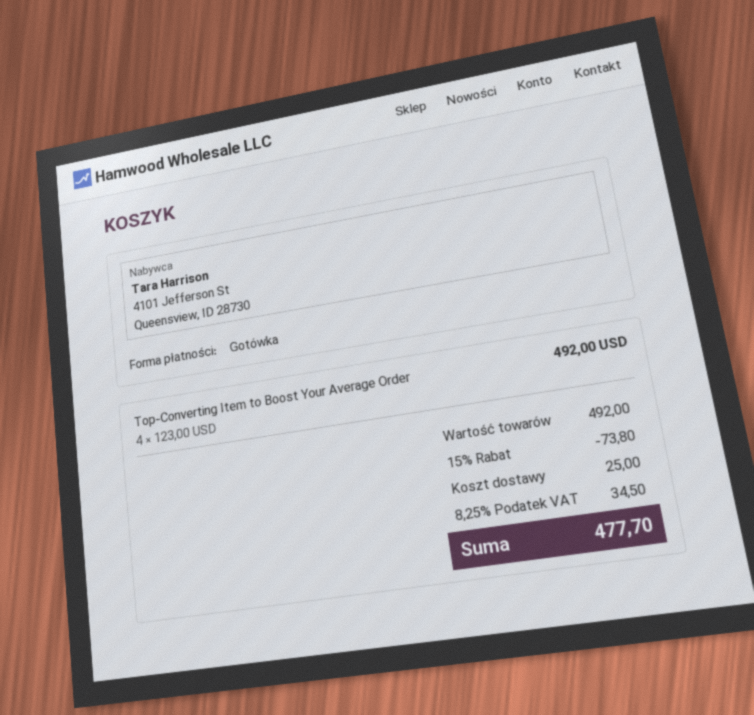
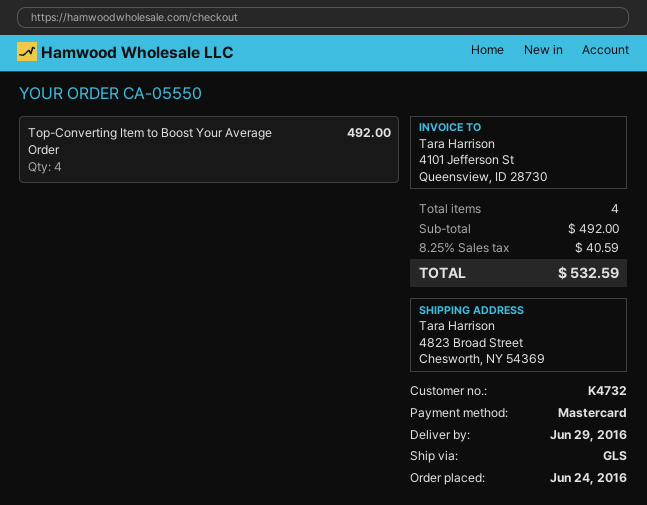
payment method: cash -> Mastercard
discount: 15% = 73.80 -> none
shipping: 25.00 -> none
tax: 8.25% = 34.50 -> 8.25% = 40.59
total: 477.70 -> 532.59

